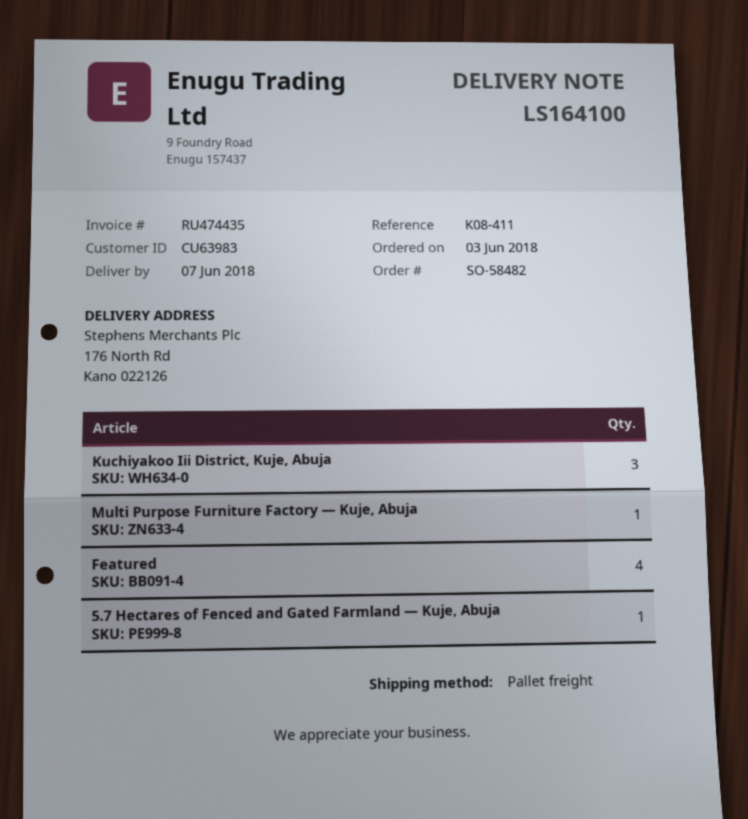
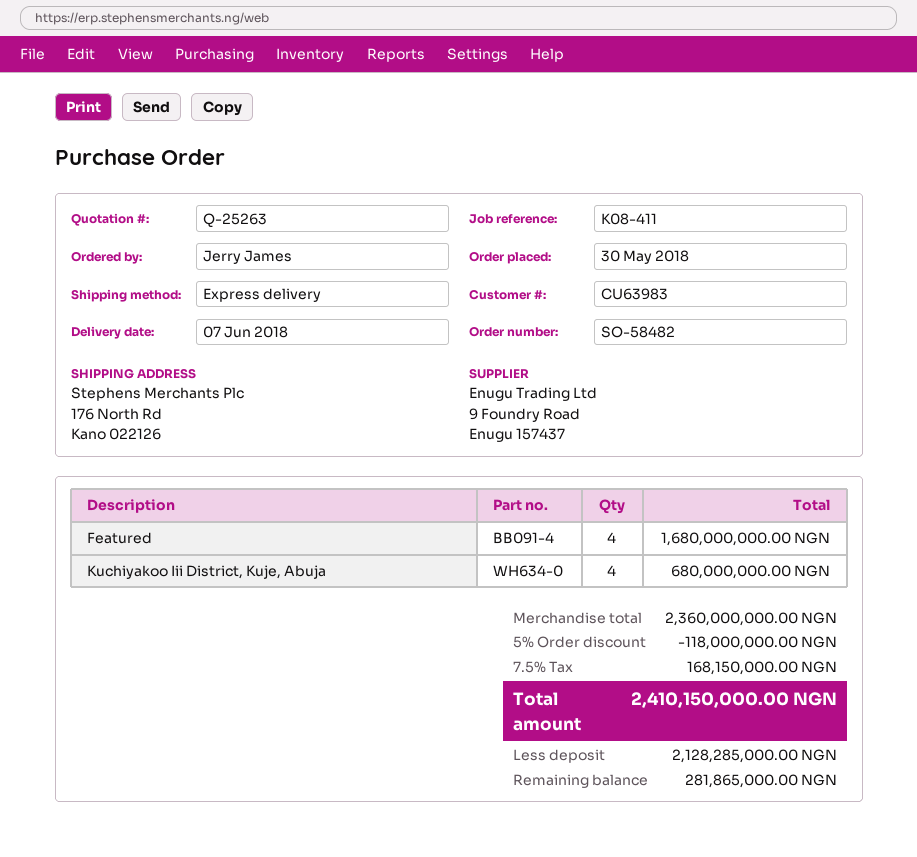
order date: 2018-06-03 -> 2018-05-30
shipping method: pallet freight -> express
Kuchiyakoo Iii District, Kuje, Abuja: 3 -> 4
Multi Purpose Furniture Factory — Kuje, Abuja: 1 -> none
5.7 Hectares of Fenced and Gated Farmland — Kuje, Abuja: 1 -> none

